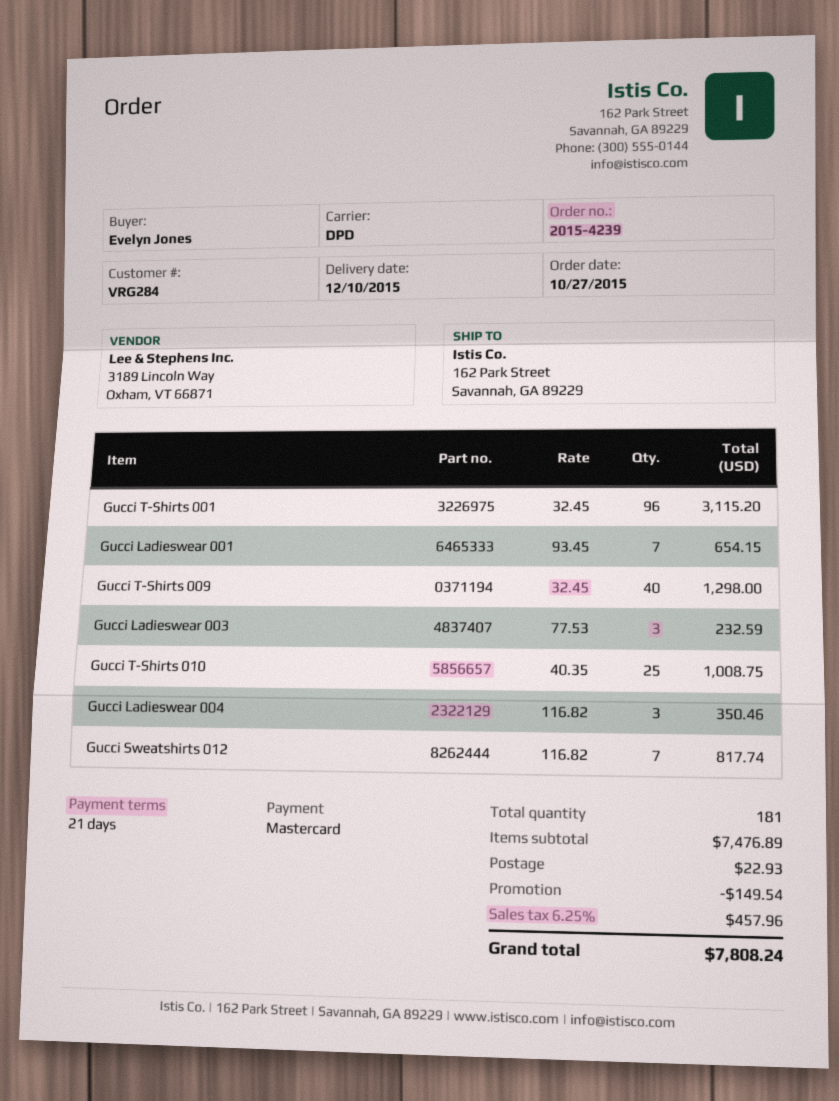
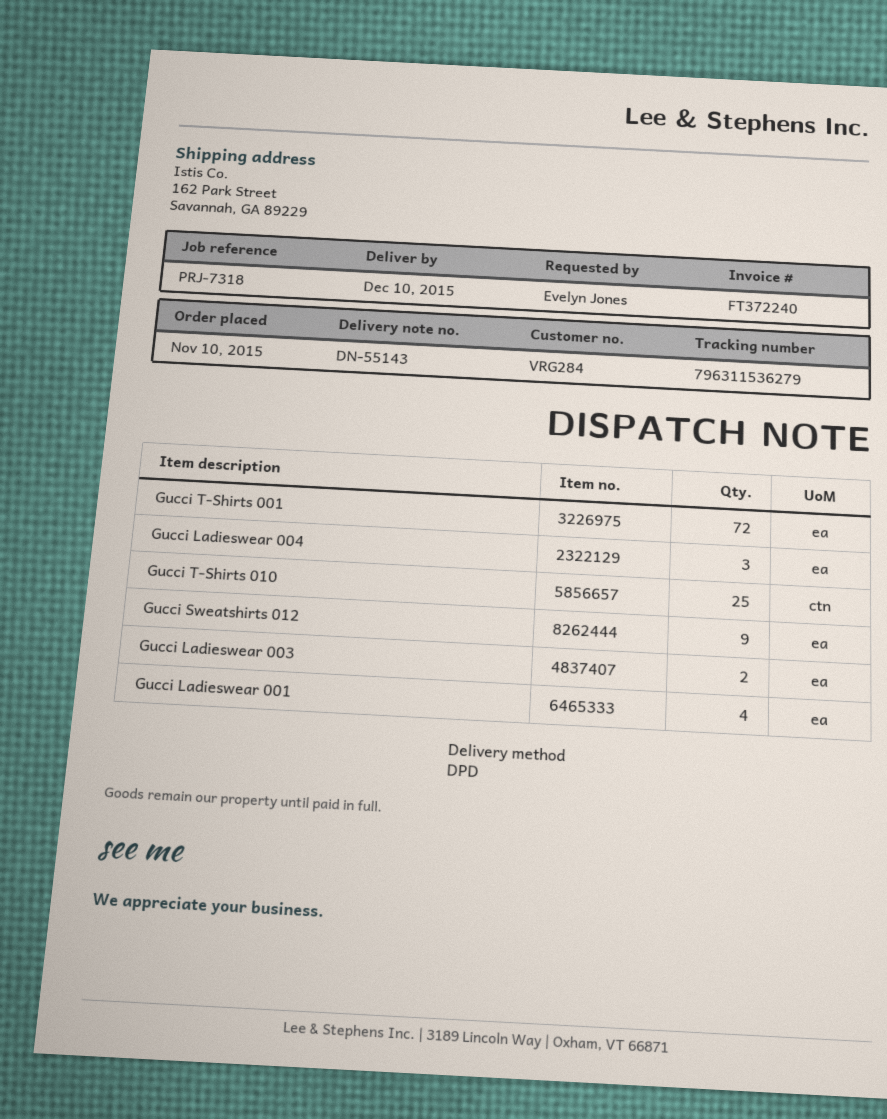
order date: 2015-10-27 -> 2015-11-10
Gucci T-Shirts 001: 96 -> 72
Gucci Ladieswear 001: 7 -> 4
Gucci T-Shirts 009: 40 -> none
Gucci Ladieswear 003: 3 -> 2
Gucci Sweatshirts 012: 7 -> 9

